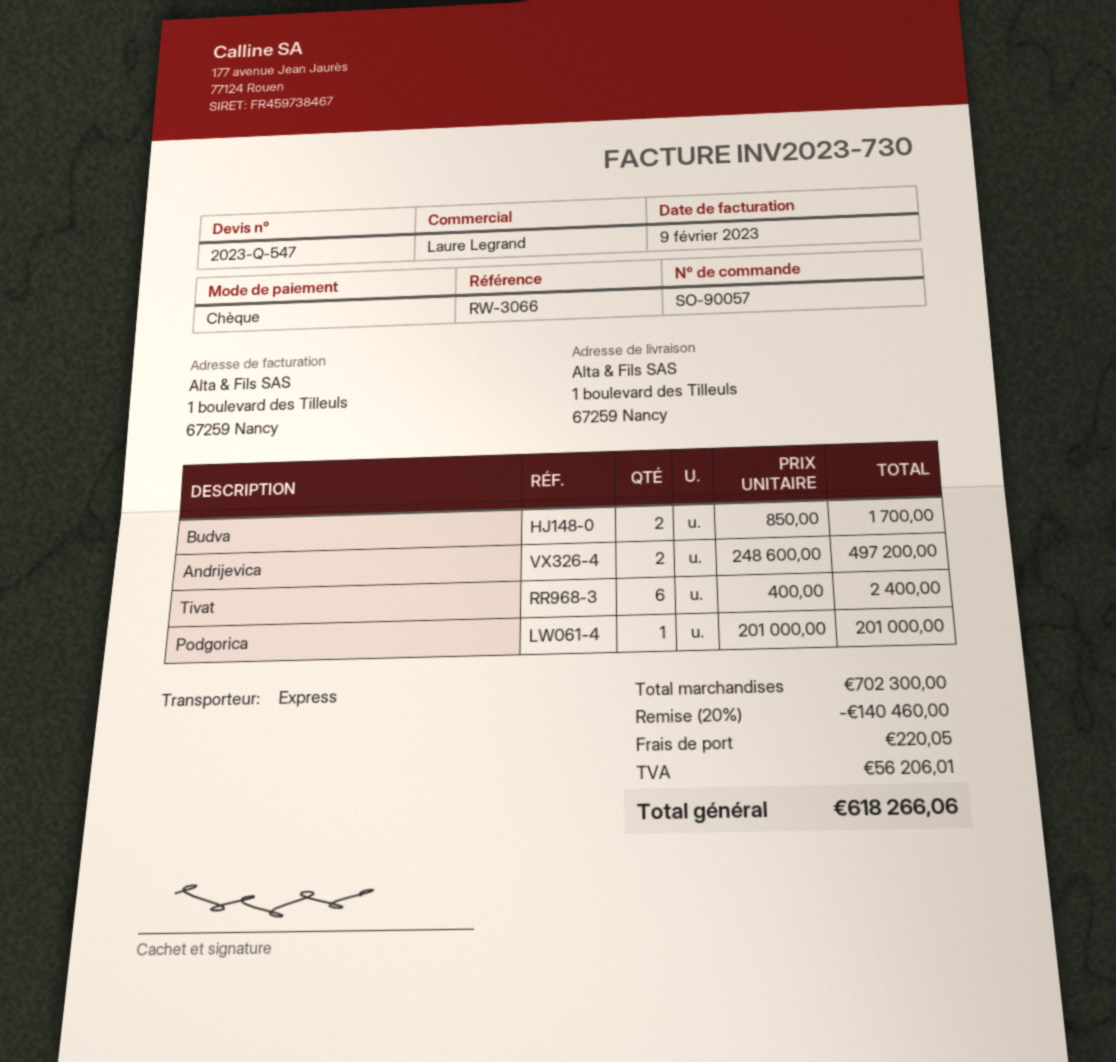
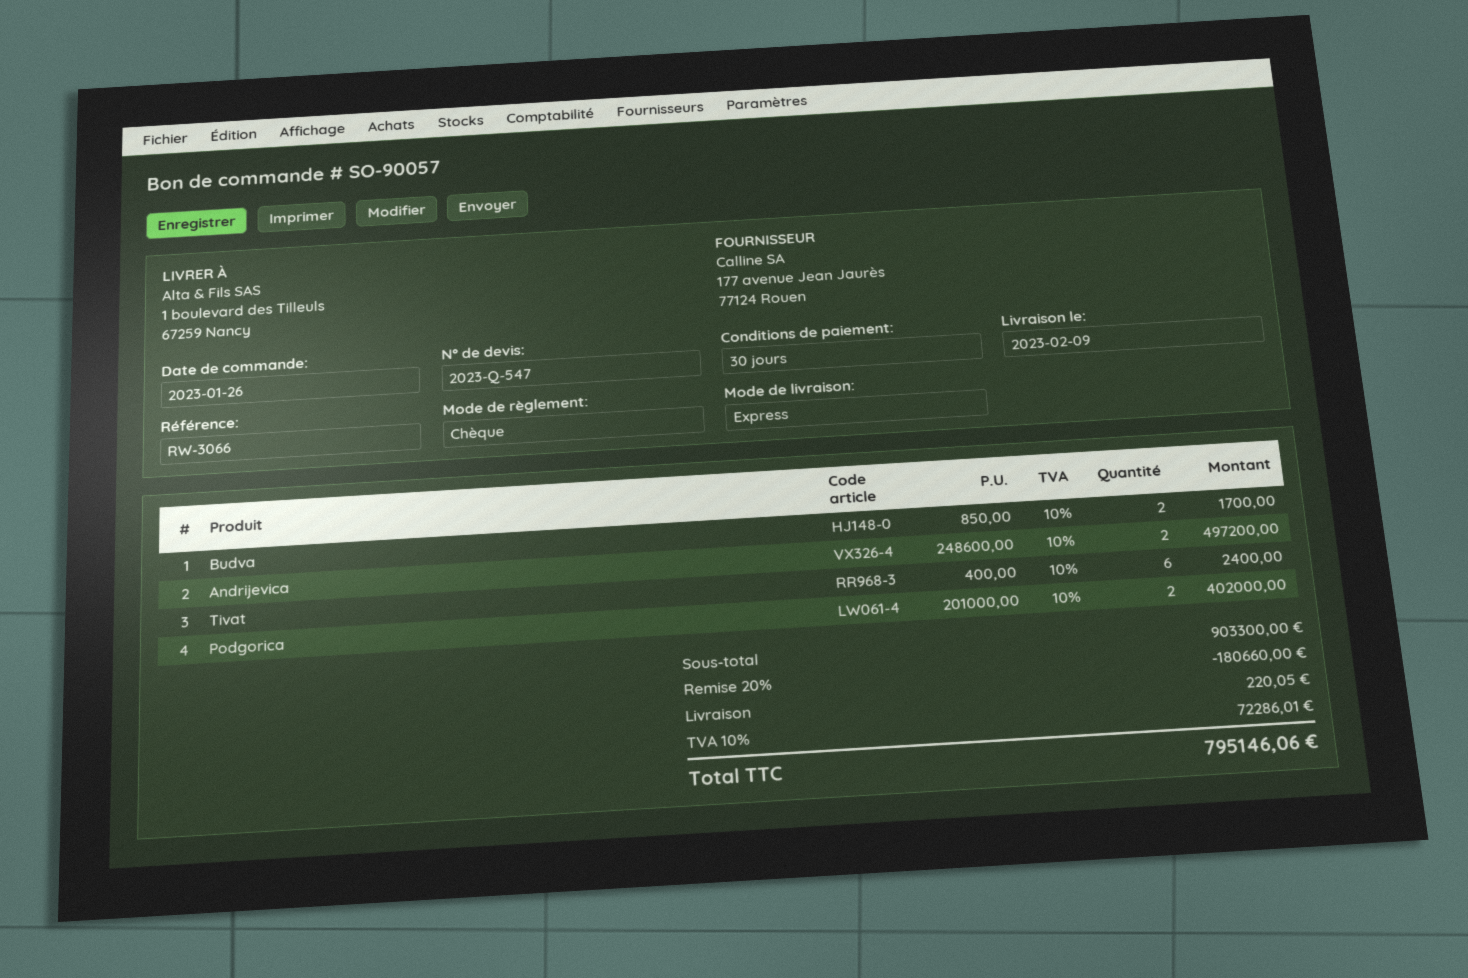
Podgorica: 1 x 201000.00 = 201000.00 -> 2 x 201000.00 = 402000.00
subtotal: 702300.00 -> 903300.00
discount: 20% = 140460.00 -> 20% = 180660.00
tax: 56206.01 -> 72286.01
total: 618266.06 -> 795146.06

